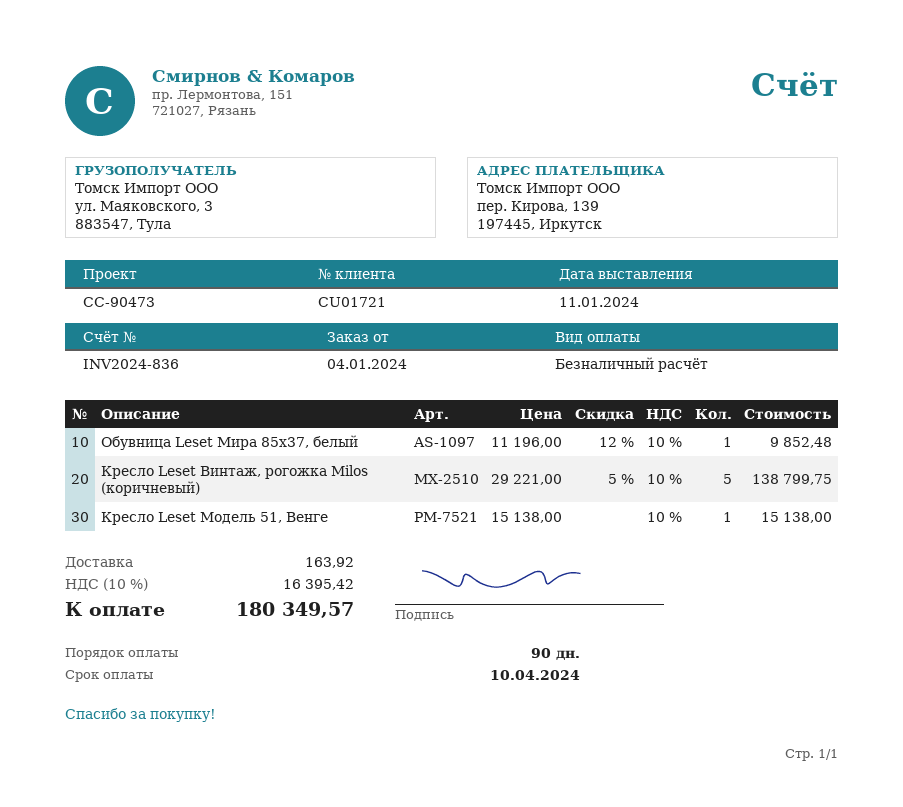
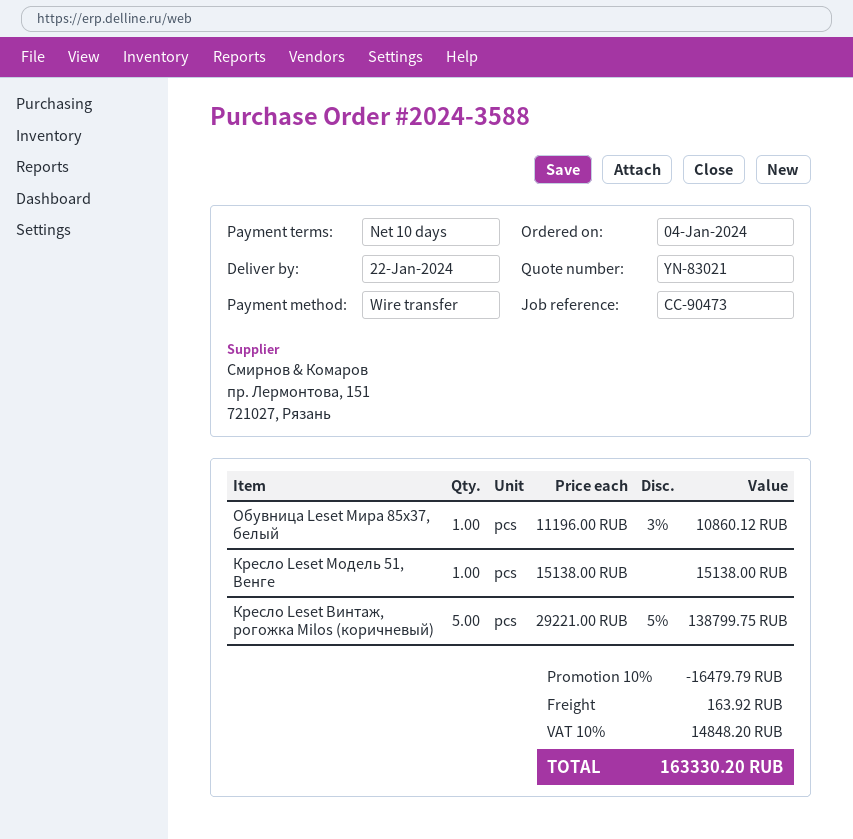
payment terms: 90 days -> 10 days
Обувница Leset Мира 85х37, белый: 1 x 11196.00 - 12% = 9852.48 -> 1 x 11196.00 - 3% = 10860.12
discount: none -> 10% = 16479.79
tax: 10% = 16395.42 -> 10% = 14848.20
total: 180349.57 -> 163330.20

